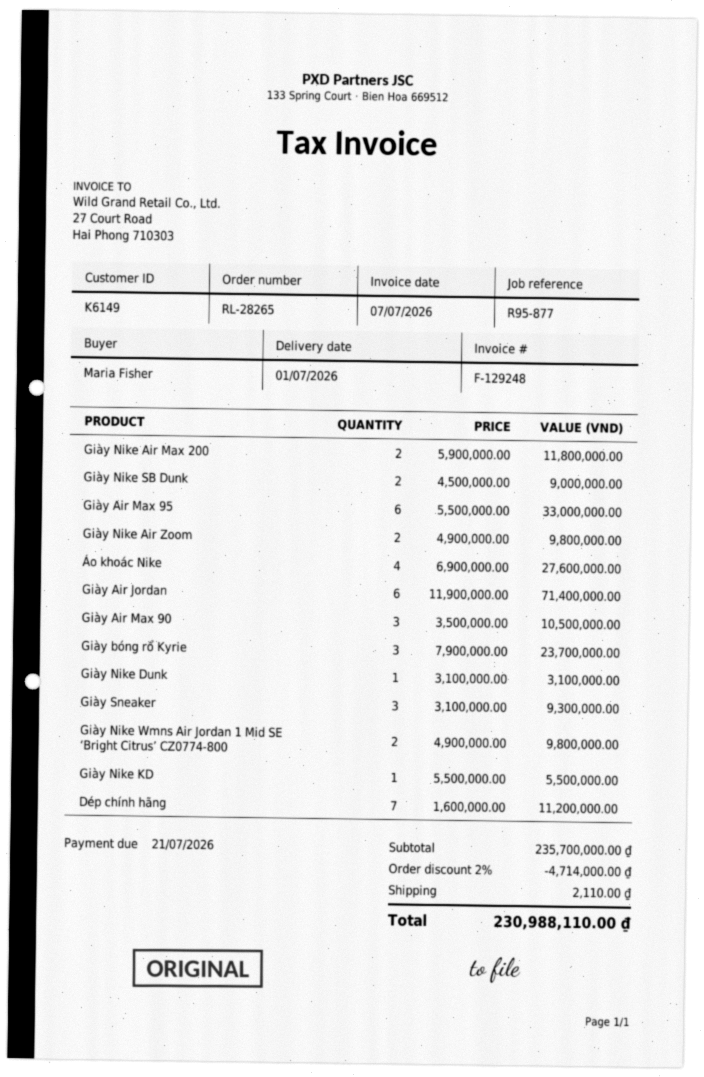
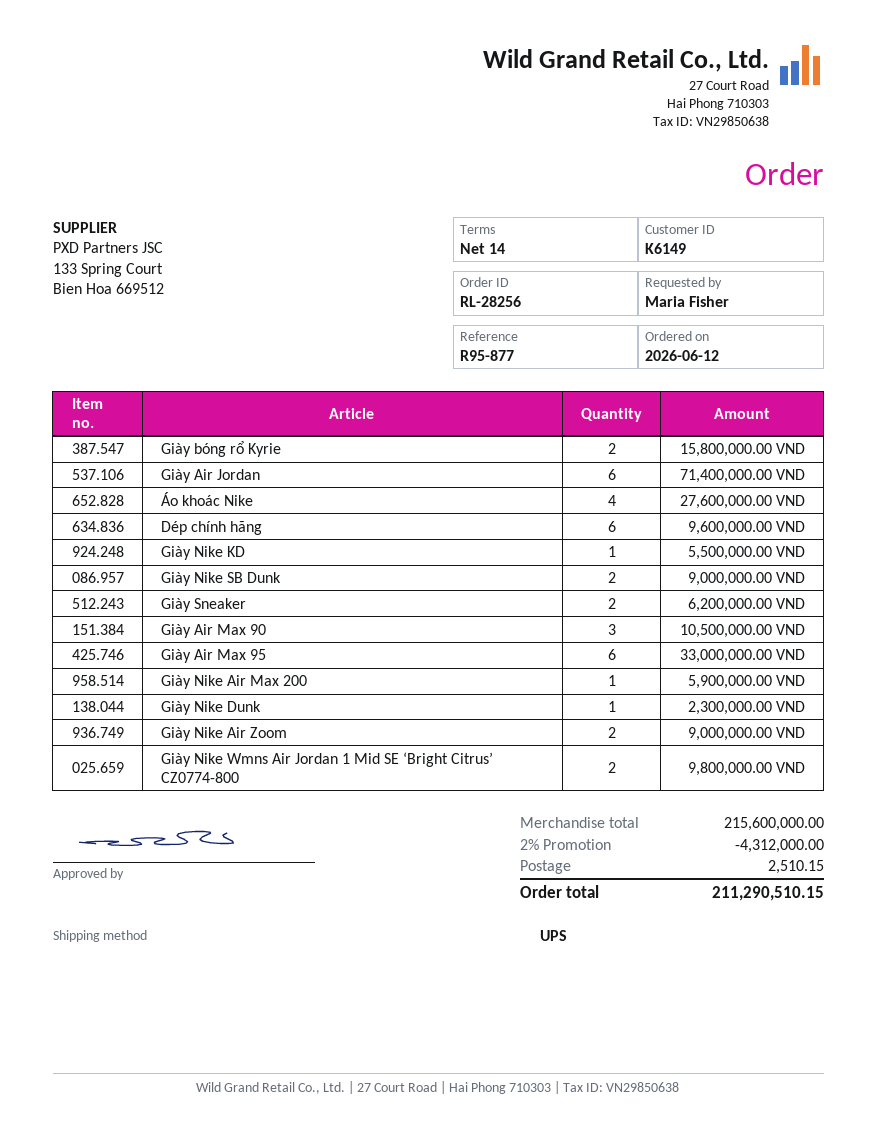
order number: RL-28265 -> RL-28256
Giày Nike Air Max 200: 2 for 11800000.00 -> 1 for 5900000.00
Giày Nike Air Zoom: 2 for 9800000.00 -> 2 for 9000000.00
Giày bóng rổ Kyrie: 3 for 23700000.00 -> 2 for 15800000.00
Giày Nike Dunk: 1 for 3100000.00 -> 1 for 2300000.00
Giày Sneaker: 3 for 9300000.00 -> 2 for 6200000.00
Dép chính hãng: 7 for 11200000.00 -> 6 for 9600000.00
subtotal: 235700000.00 -> 215600000.00
discount: 2% = 4714000.00 -> 2% = 4312000.00
shipping: 2110.00 -> 2510.15
total: 230988110.00 -> 211290510.15

